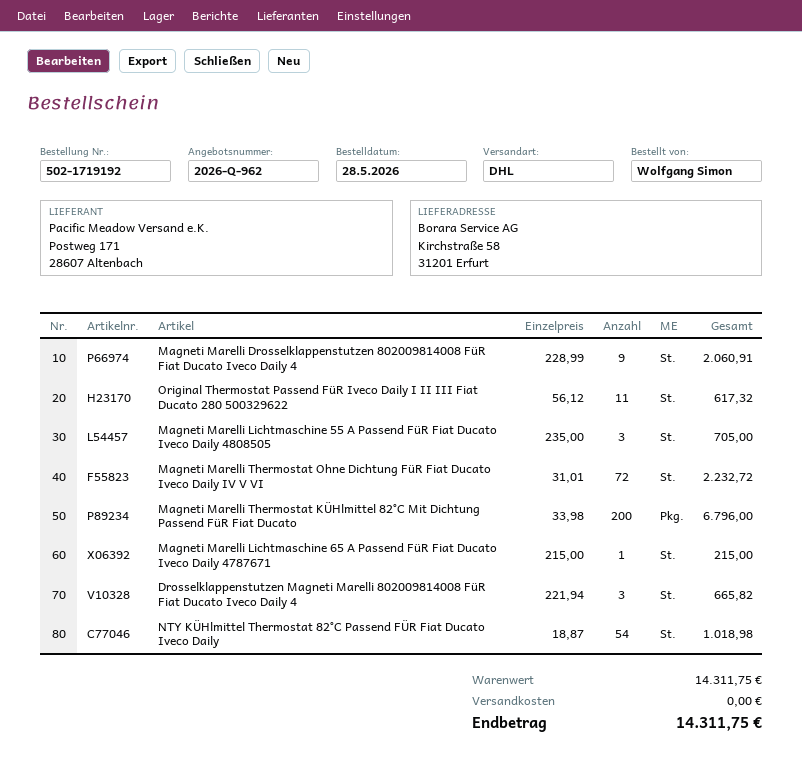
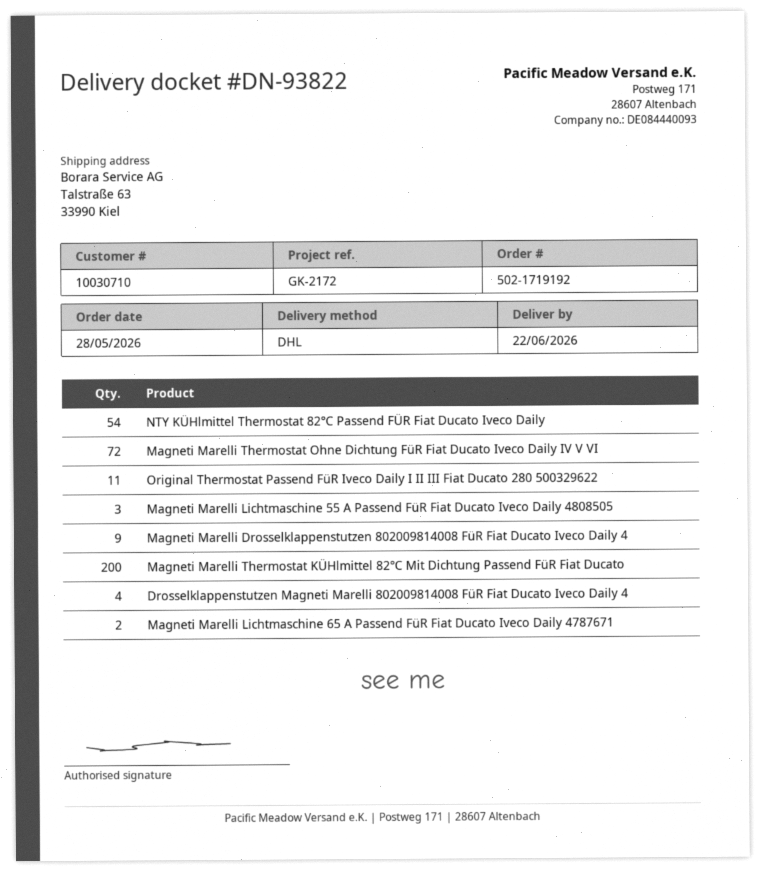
ship to: Kirchstraße 58, 31201 Erfurt -> Talstraße 63, 33990 Kiel
Magneti Marelli Lichtmaschine 65 A Passend FüR Fiat Ducato Iveco Daily 4787671: 1 -> 2
Drosselklappenstutzen Magneti Marelli 802009814008 FüR Fiat Ducato Iveco Daily 4: 3 -> 4

